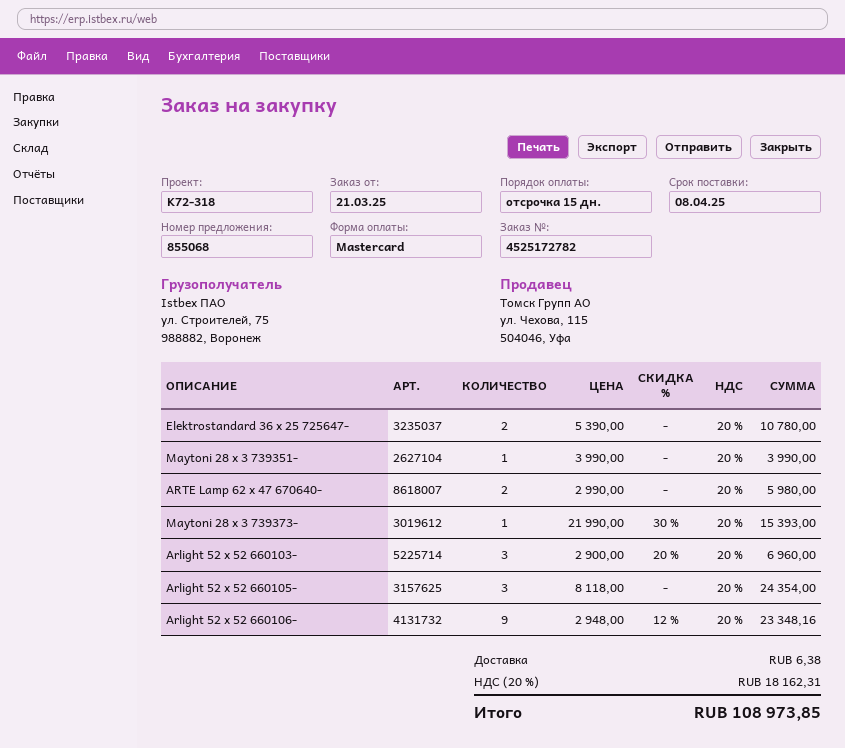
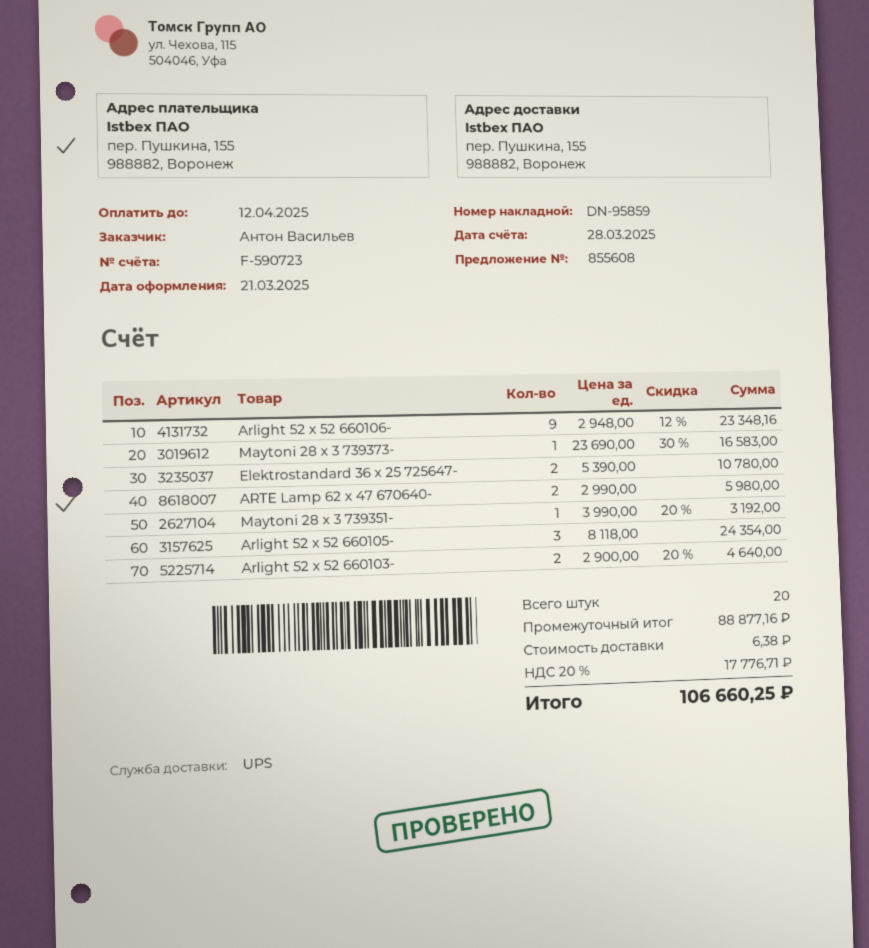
quote number: 855068 -> 855608
ship to: ул. Строителей, 75, 988882, Воронеж -> пер. Пушкина, 155, 988882, Воронеж
Maytoni 28 x 3 739351-: 1 x 3990.00 = 3990.00 -> 1 x 3990.00 - 20% = 3192.00
Maytoni 28 x 3 739373-: 1 x 21990.00 - 30% = 15393.00 -> 1 x 23690.00 - 30% = 16583.00
Arlight 52 x 52 660103-: 3 x 2900.00 - 20% = 6960.00 -> 2 x 2900.00 - 20% = 4640.00
tax: 20% = 18162.31 -> 20% = 17776.71
total: 108973.85 -> 106660.25

